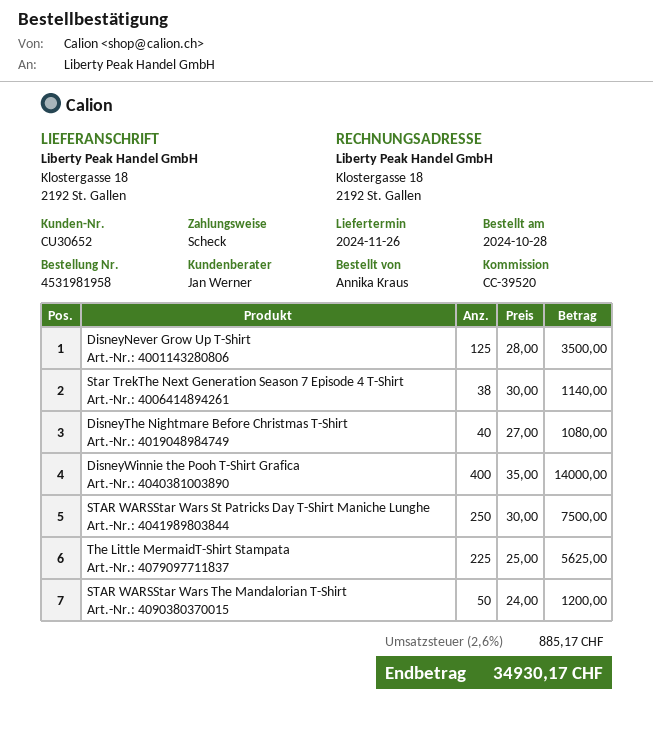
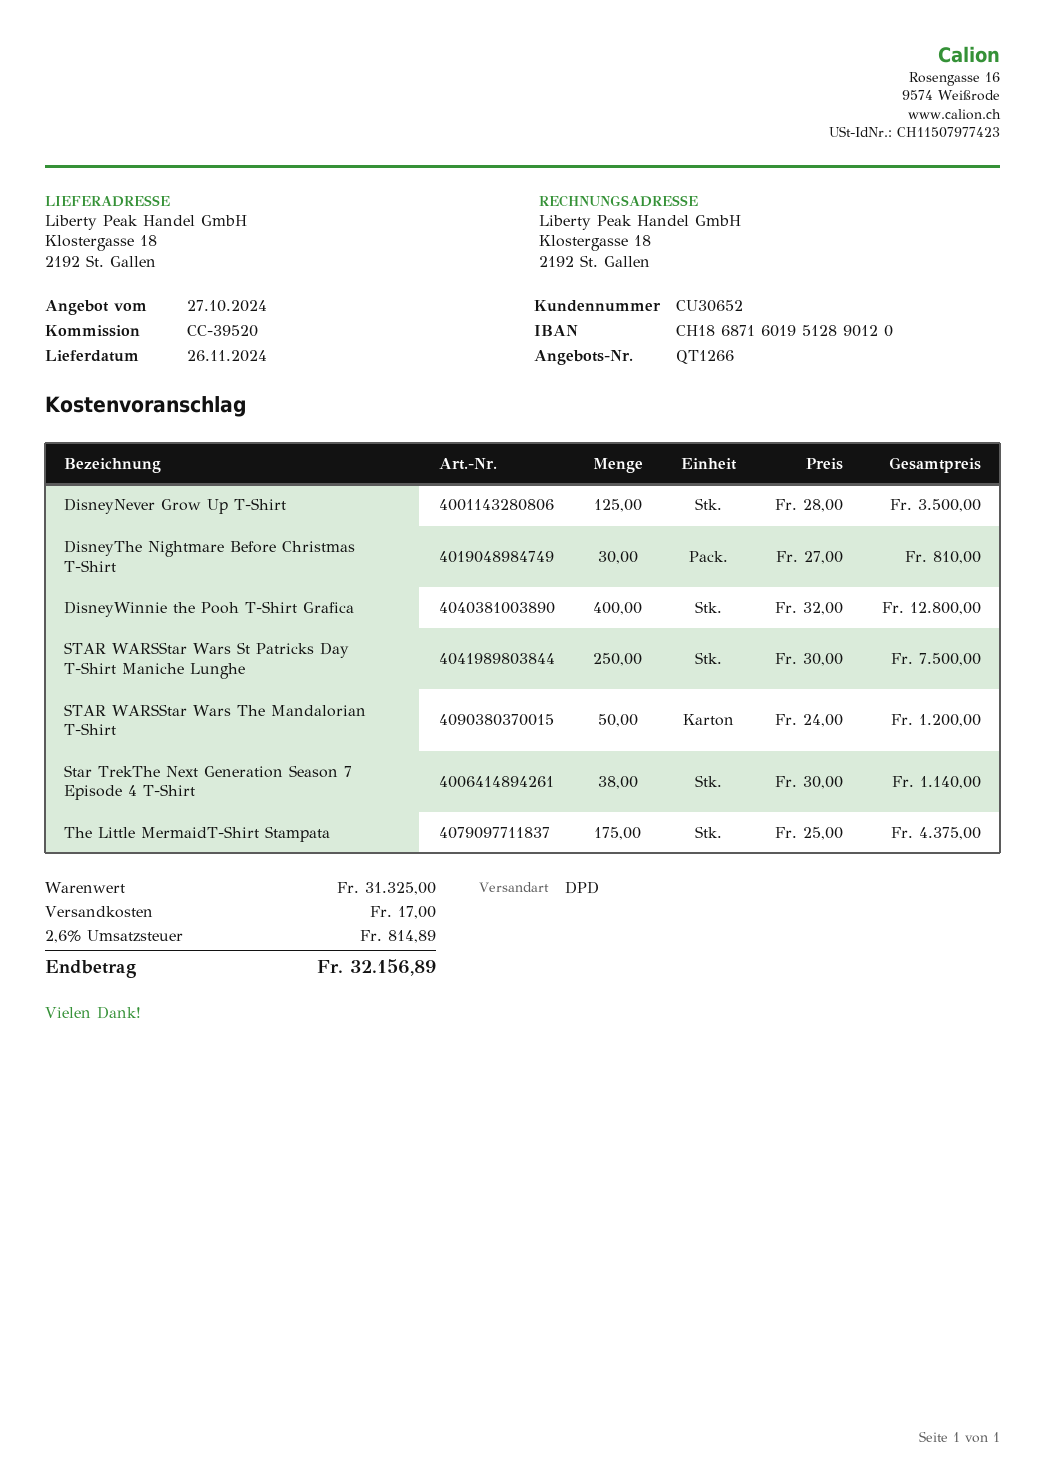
DisneyThe Nightmare Before Christmas T-Shirt: 40 x 27.00 = 1080.00 -> 30 x 27.00 = 810.00
DisneyWinnie the Pooh T-Shirt Grafica: 400 x 35.00 = 14000.00 -> 400 x 32.00 = 12800.00
The Little MermaidT-Shirt Stampata: 225 x 25.00 = 5625.00 -> 175 x 25.00 = 4375.00
shipping: none -> 17.00
tax: 2.6% = 885.17 -> 2.6% = 814.89
total: 34930.17 -> 32156.89

